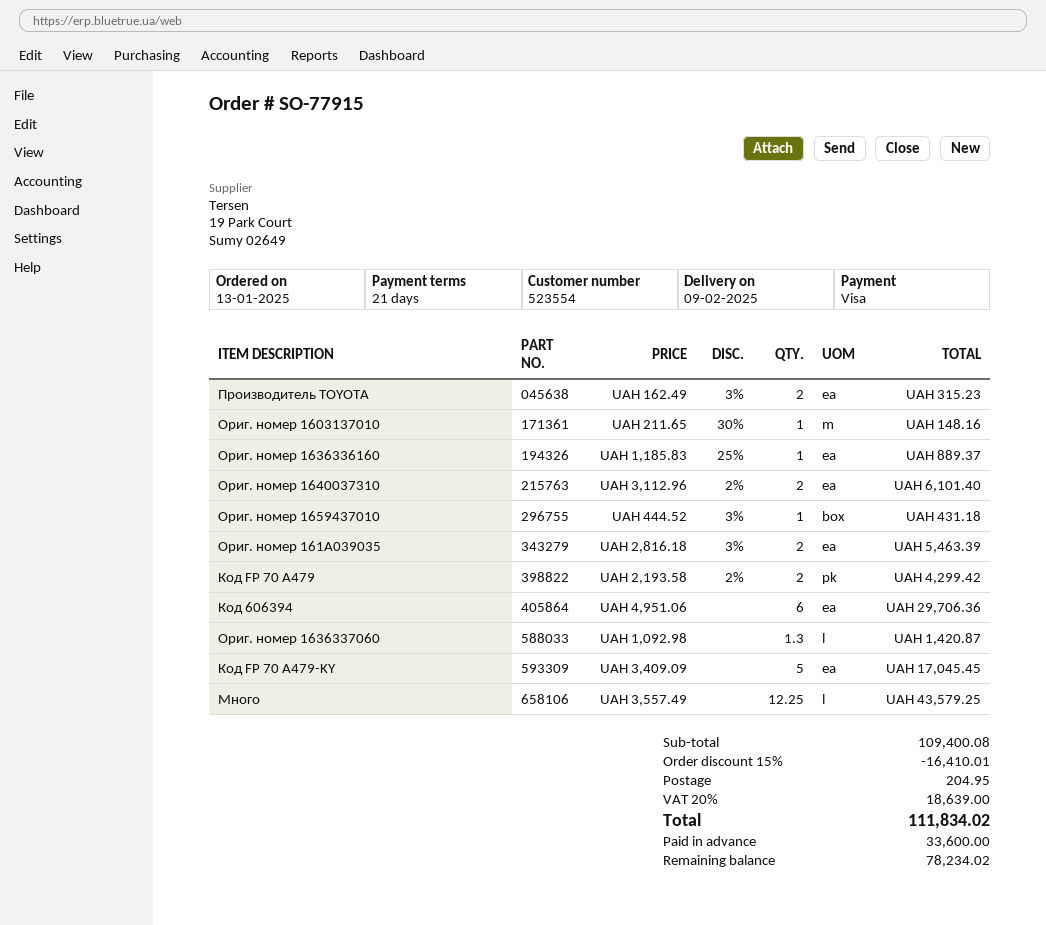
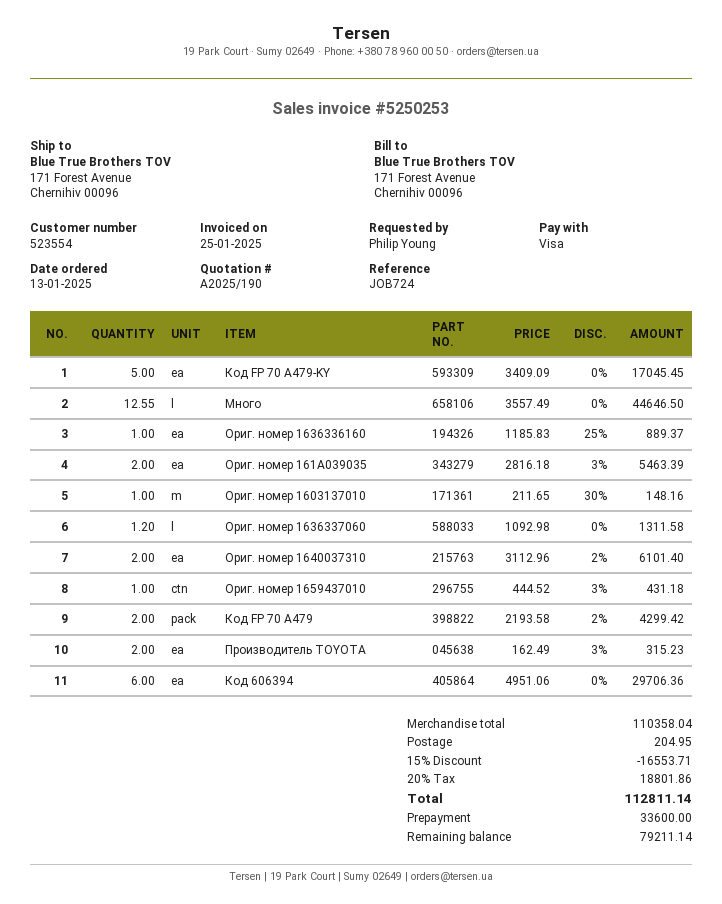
Ориг. номер 1636337060: 1.3 x 1092.98 = 1420.87 -> 1.2 x 1092.98 = 1311.58
Много: 12.25 x 3557.49 = 43579.25 -> 12.55 x 3557.49 = 44646.50
subtotal: 109400.08 -> 110358.04
discount: 15% = 16410.01 -> 15% = 16553.71
tax: 20% = 18639.00 -> 20% = 18801.86
total: 111834.02 -> 112811.14
balance: 78234.02 -> 79211.14

